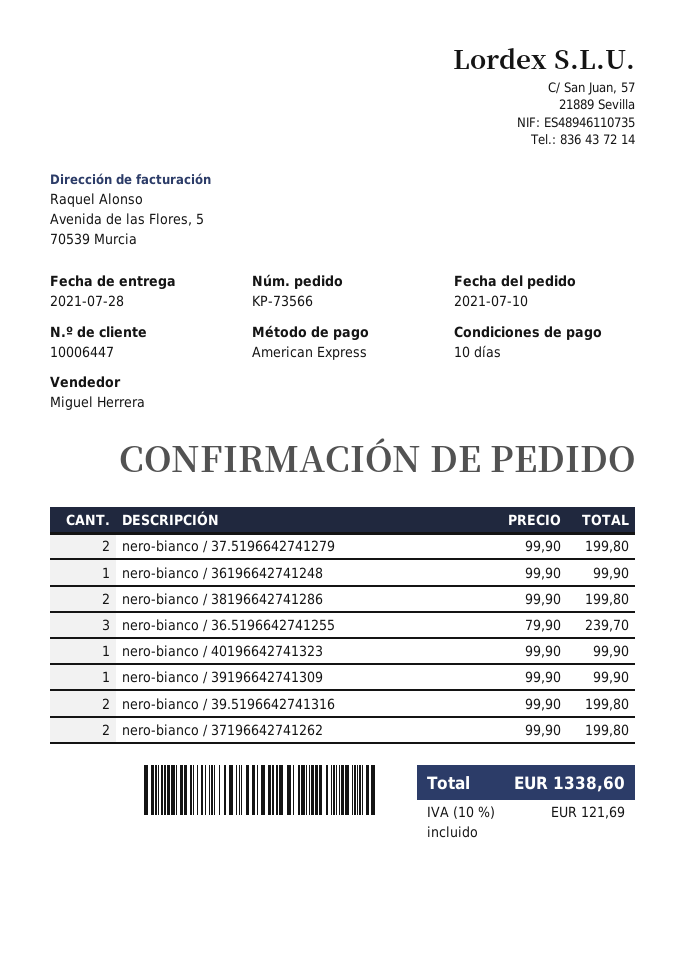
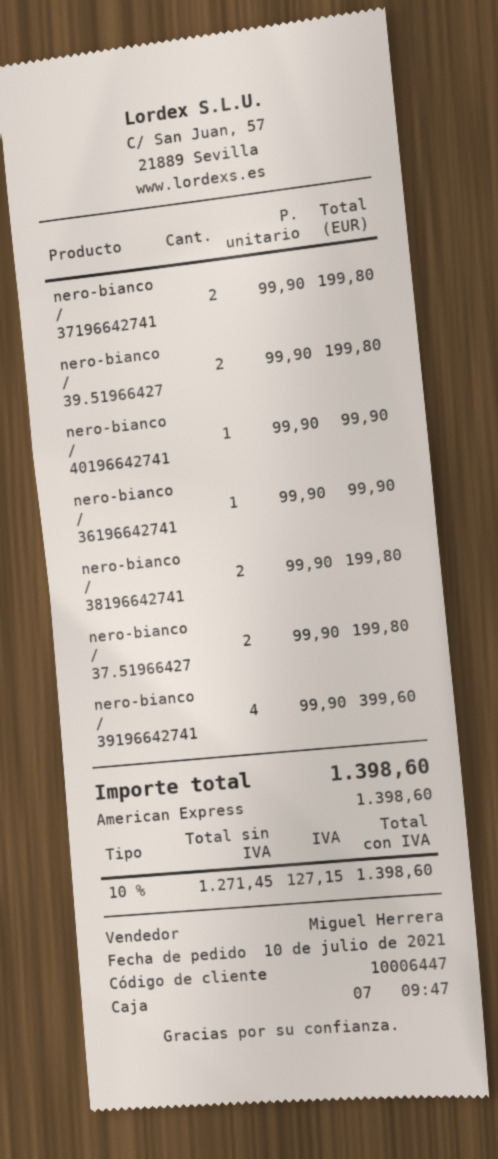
nero-bianco / 36.5196642741255: 3 x 79.90 = 239.70 -> none
nero-bianco / 39196642741309: 1 x 99.90 = 99.90 -> 4 x 99.90 = 399.60
tax: 10% = 121.69 -> 10% = 127.15
total: 1338.60 -> 1398.60

